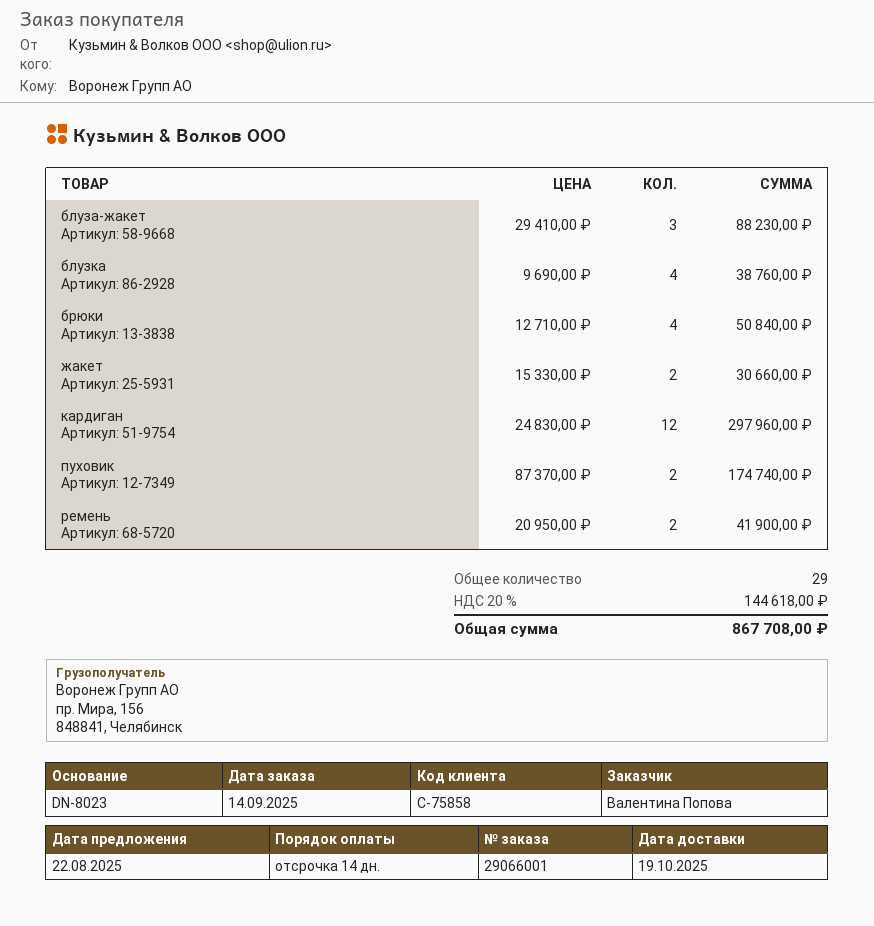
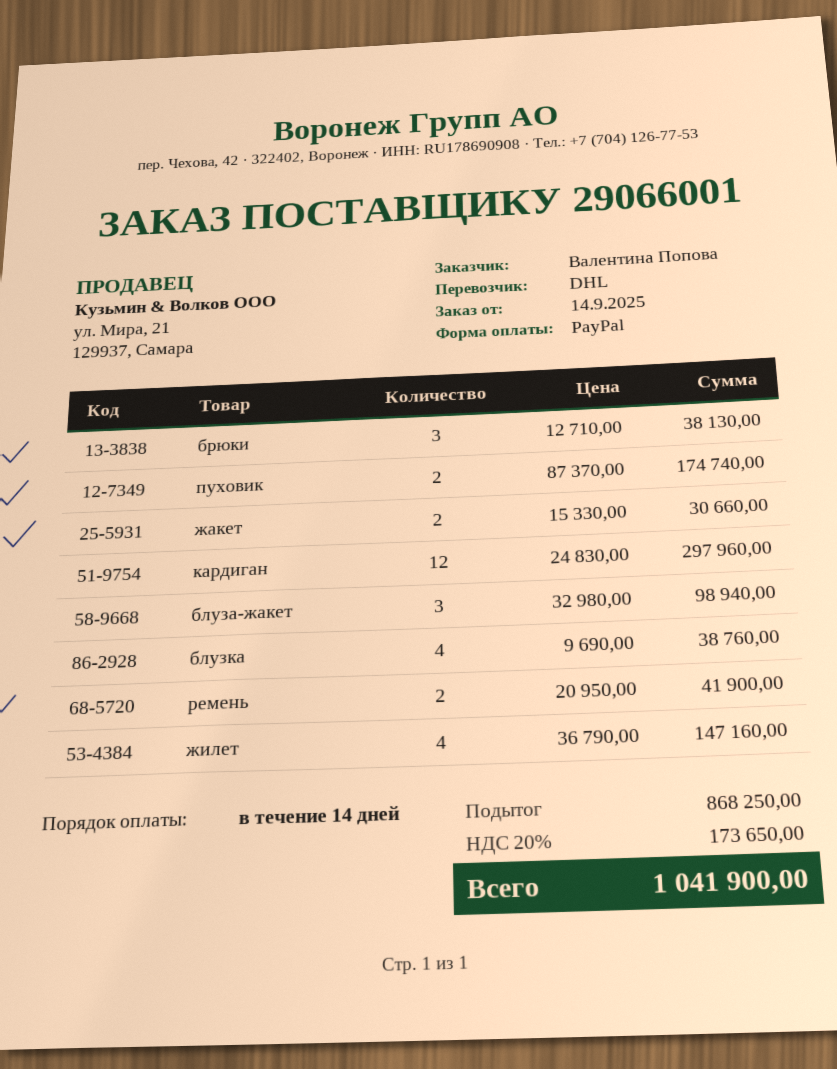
блуза-жакет: 3 x 29410.00 = 88230.00 -> 3 x 32980.00 = 98940.00
брюки: 4 x 12710.00 = 50840.00 -> 3 x 12710.00 = 38130.00
жилет: none -> 4 x 36790.00 = 147160.00
tax: 20% = 144618.00 -> 20% = 173650.00
total: 867708.00 -> 1041900.00

